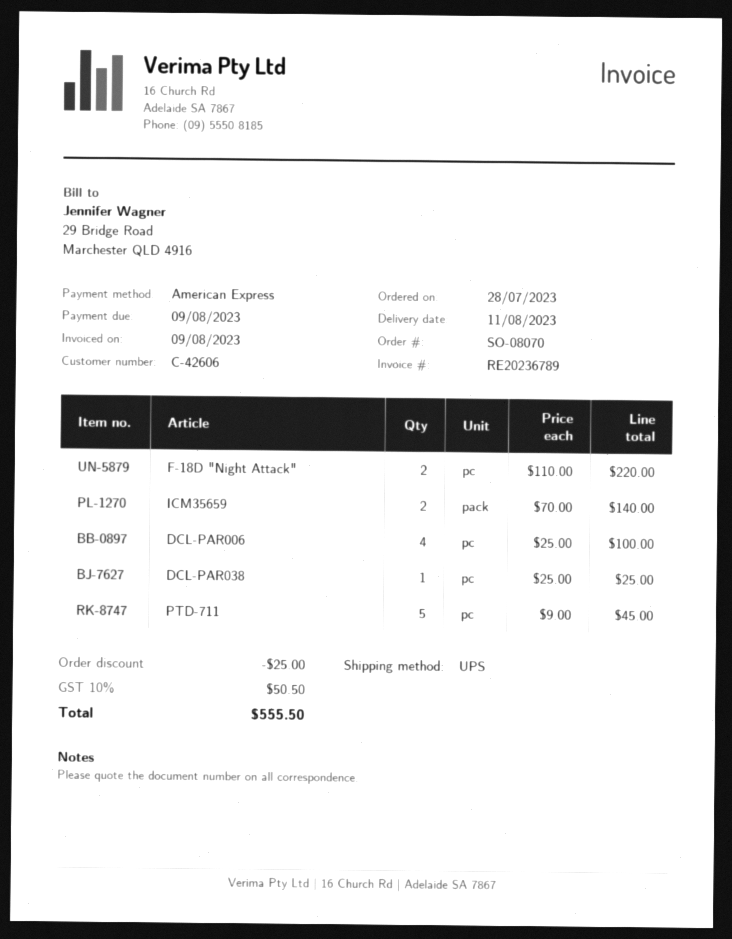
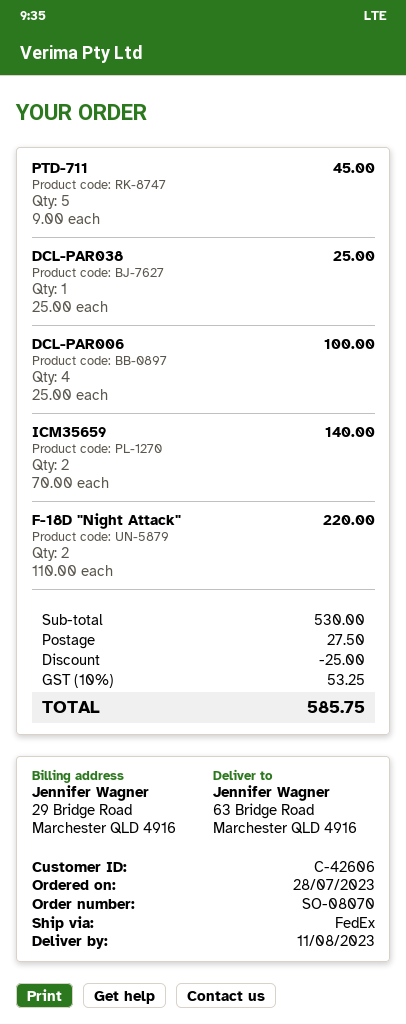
shipping method: UPS -> FedEx
shipping: none -> 27.50
tax: 10% = 50.50 -> 10% = 53.25
total: 555.50 -> 585.75

